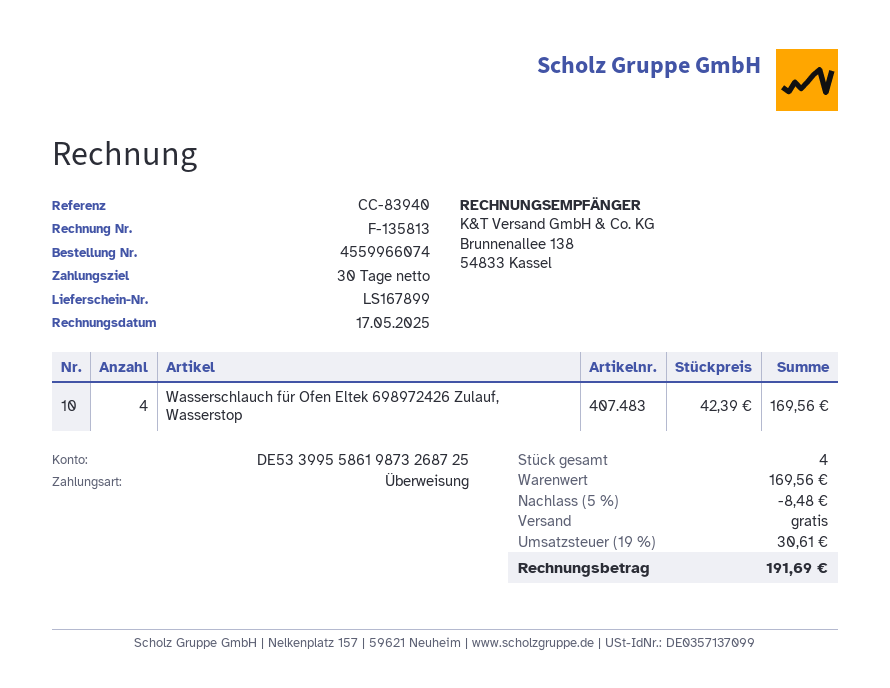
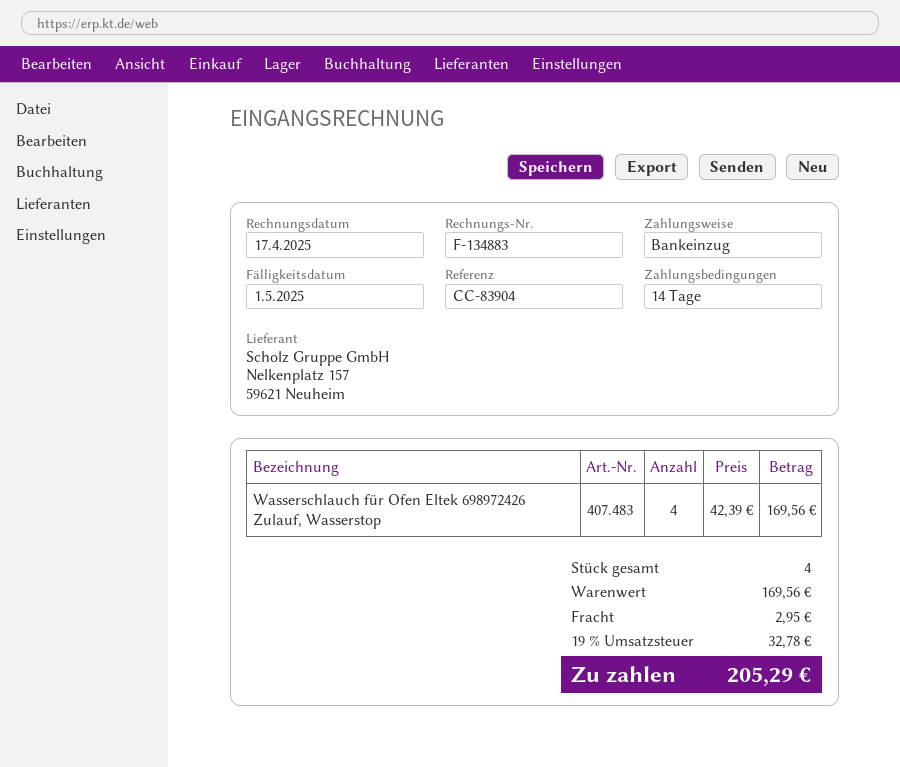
invoice number: F-135813 -> F-134883
invoice date: 2025-05-17 -> 2025-04-17
payment terms: 30 days -> 14 days
reference: CC-83940 -> CC-83904
payment method: bank transfer -> direct debit
discount: 5% = 8.48 -> none
shipping: 0.00 -> 2.95
tax: 19% = 30.61 -> 19% = 32.78
total: 191.69 -> 205.29

